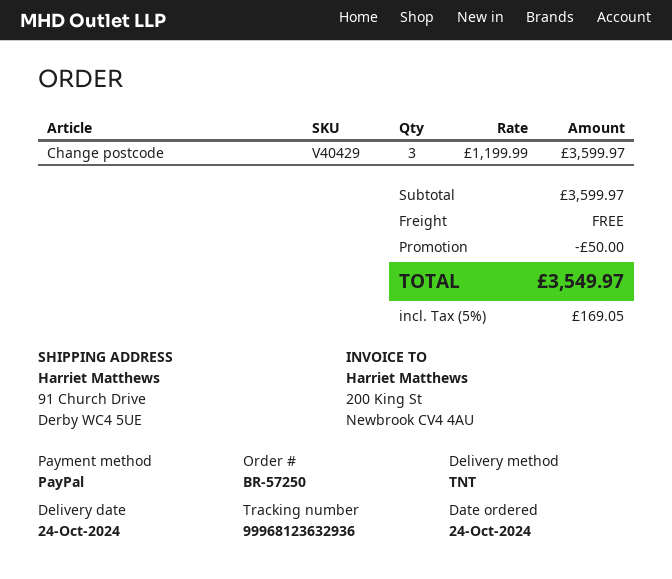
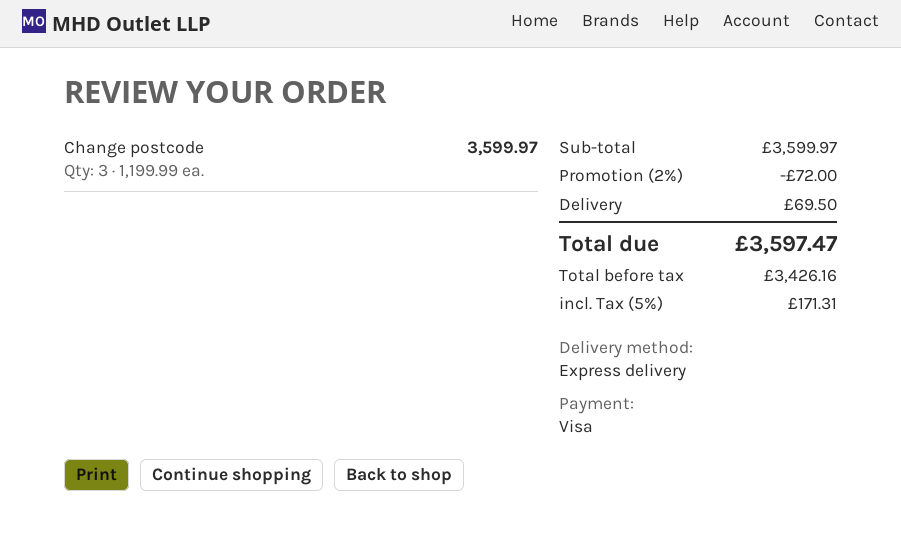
payment method: PayPal -> Visa
shipping method: TNT -> express
discount: 50.00 -> 72.00
shipping: 0.00 -> 69.50
tax: 5% = 169.05 -> 5% = 171.31
total: 3549.97 -> 3597.47

